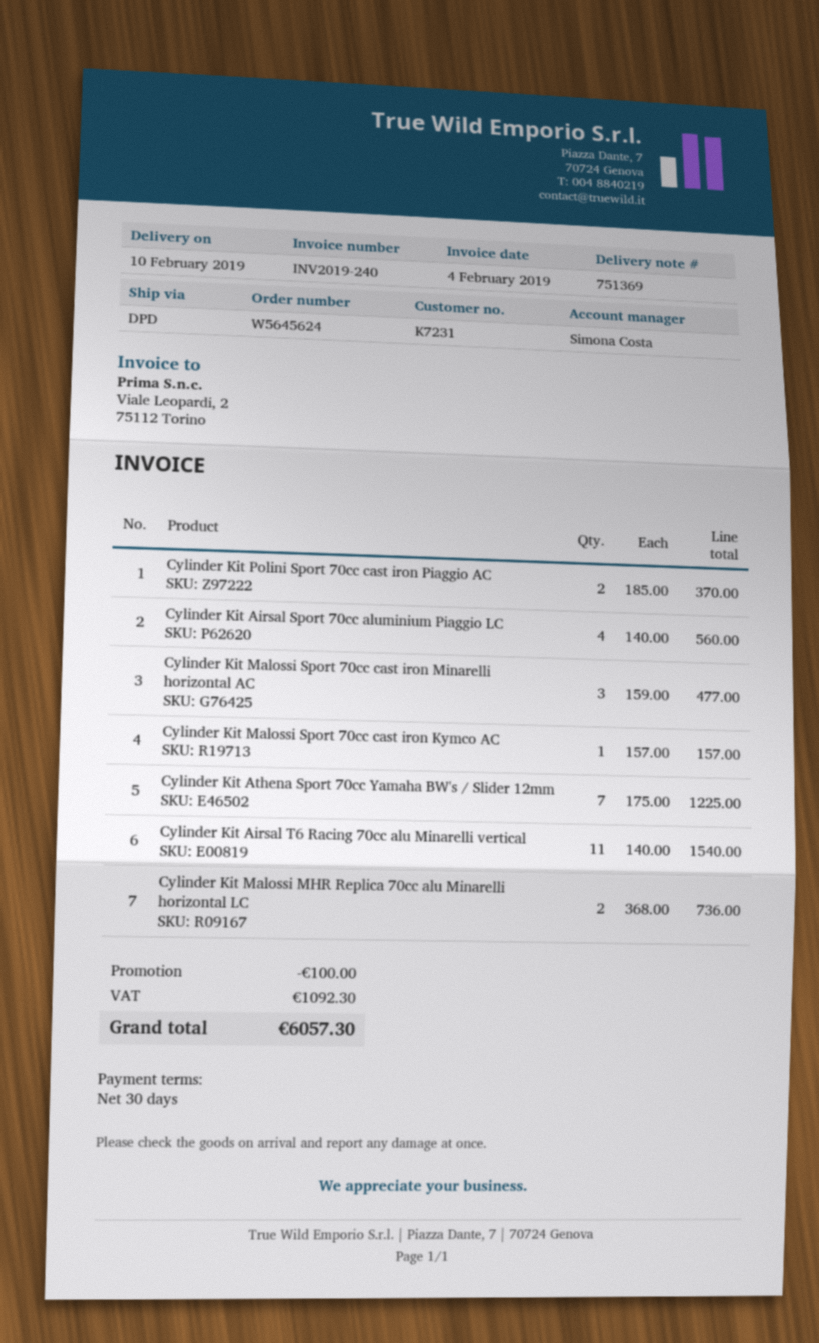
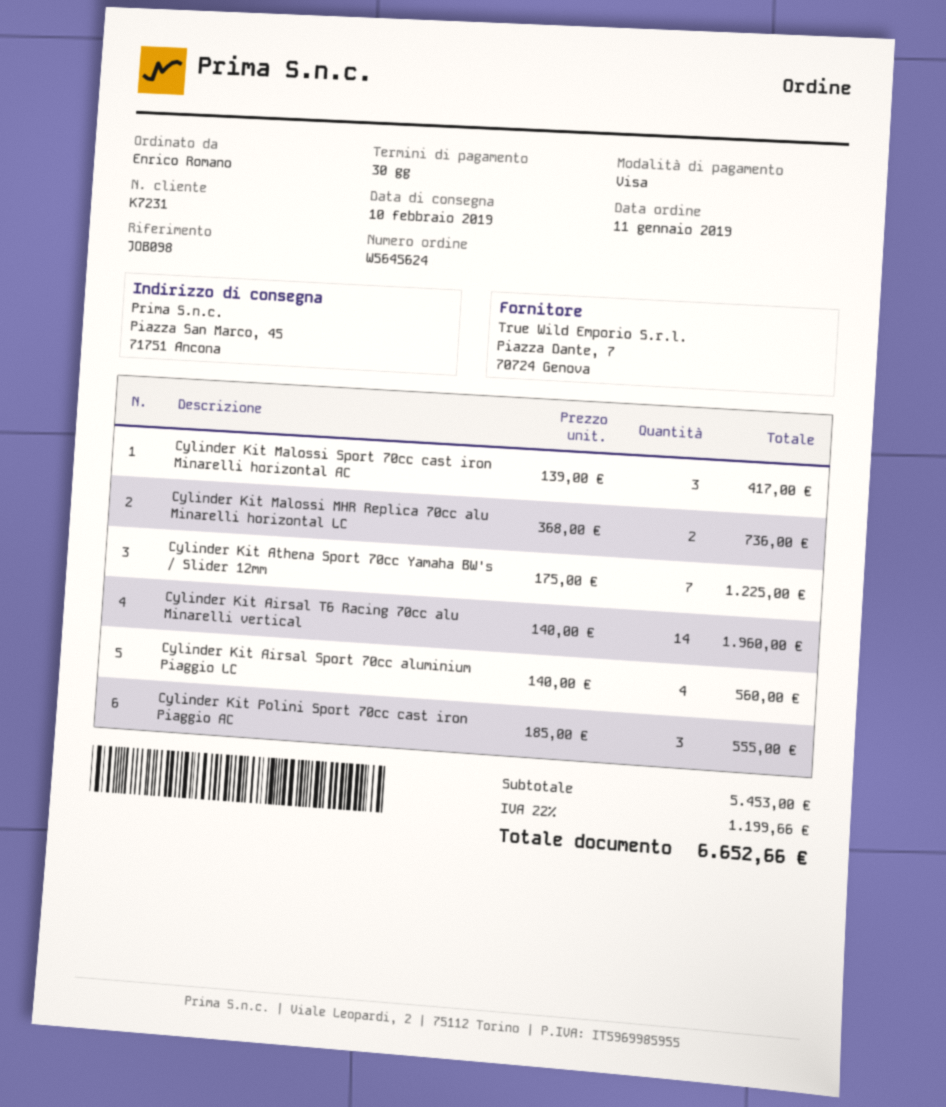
Cylinder Kit Polini Sport 70cc cast iron Piaggio AC: 2 x 185.00 = 370.00 -> 3 x 185.00 = 555.00
Cylinder Kit Malossi Sport 70cc cast iron Minarelli horizontal AC: 3 x 159.00 = 477.00 -> 3 x 139.00 = 417.00
Cylinder Kit Malossi Sport 70cc cast iron Kymco AC: 1 x 157.00 = 157.00 -> none
Cylinder Kit Airsal T6 Racing 70cc alu Minarelli vertical: 11 x 140.00 = 1540.00 -> 14 x 140.00 = 1960.00
discount: 100.00 -> none
tax: 1092.30 -> 1199.66
total: 6057.30 -> 6652.66

